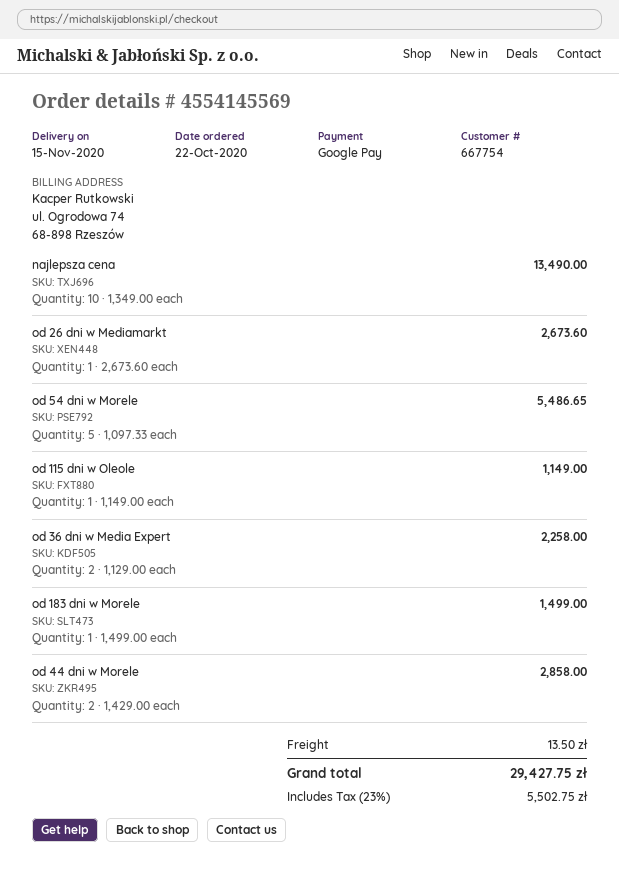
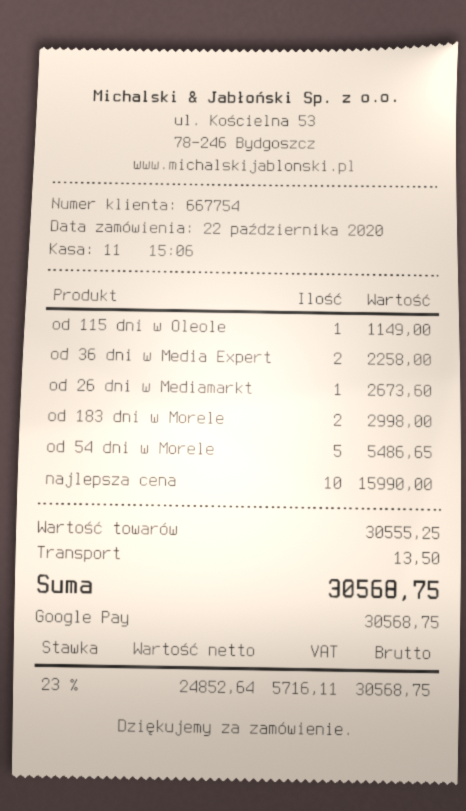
najlepsza cena: 10 for 13490.00 -> 10 for 15990.00
od 183 dni w Morele: 1 for 1499.00 -> 2 for 2998.00
od 44 dni w Morele: 2 for 2858.00 -> none
tax: 23% = 5502.75 -> 23% = 5716.11
total: 29427.75 -> 30568.75

